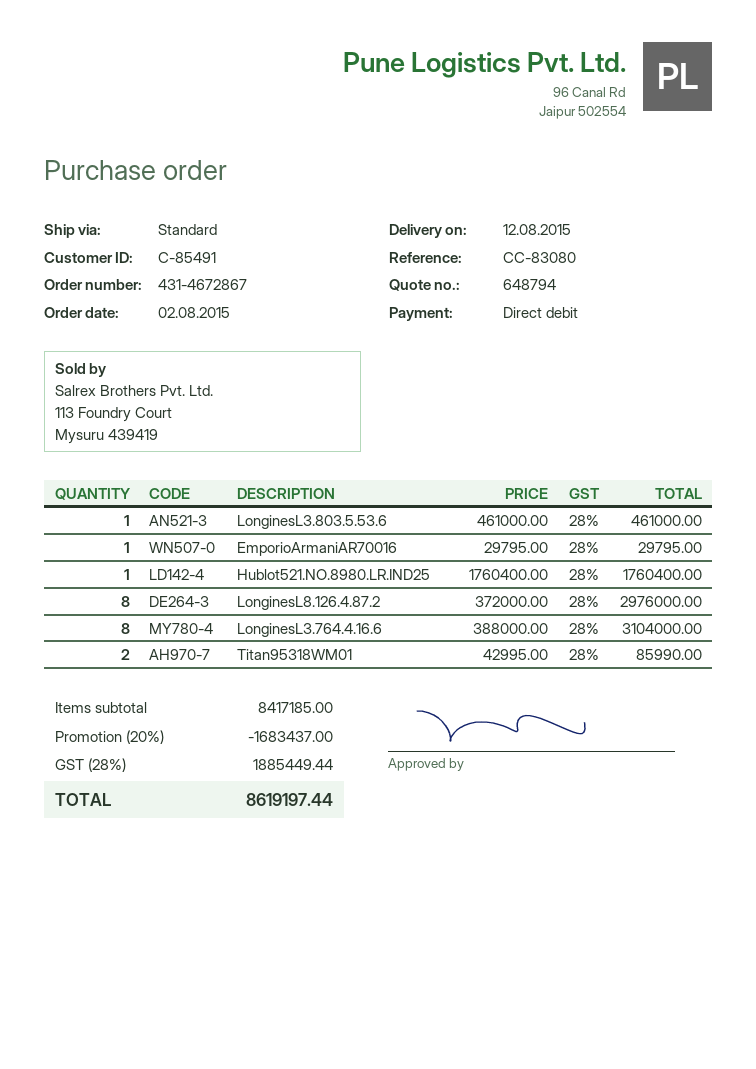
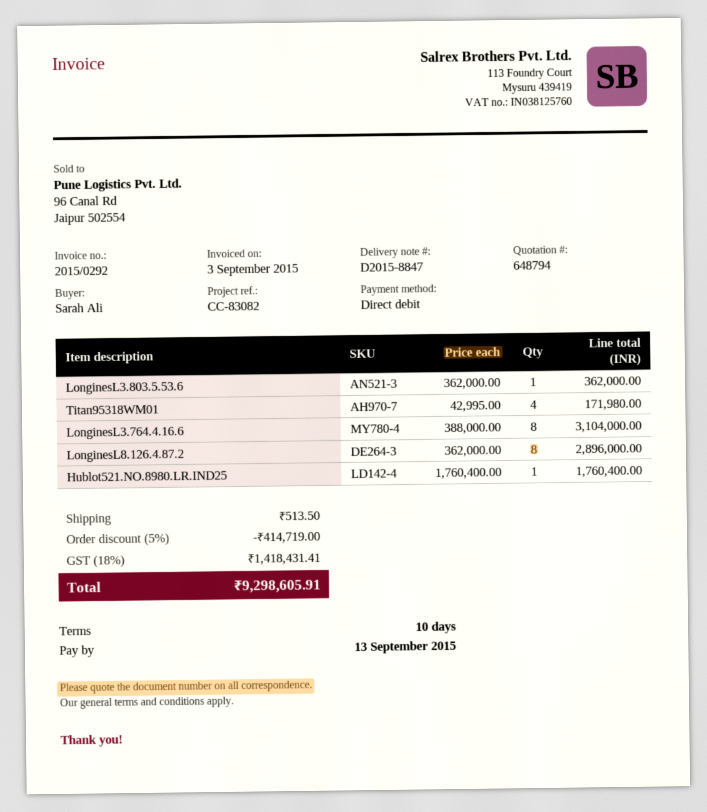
reference: CC-83080 -> CC-83082
LonginesL3.803.5.53.6: 1 x 461000.00 = 461000.00 -> 1 x 362000.00 = 362000.00
EmporioArmaniAR70016: 1 x 29795.00 = 29795.00 -> none
LonginesL8.126.4.87.2: 8 x 372000.00 = 2976000.00 -> 8 x 362000.00 = 2896000.00
Titan95318WM01: 2 x 42995.00 = 85990.00 -> 4 x 42995.00 = 171980.00
discount: 20% = 1683437.00 -> 5% = 414719.00
shipping: none -> 513.50
tax: 28% = 1885449.44 -> 18% = 1418431.41
total: 8619197.44 -> 9298605.91

